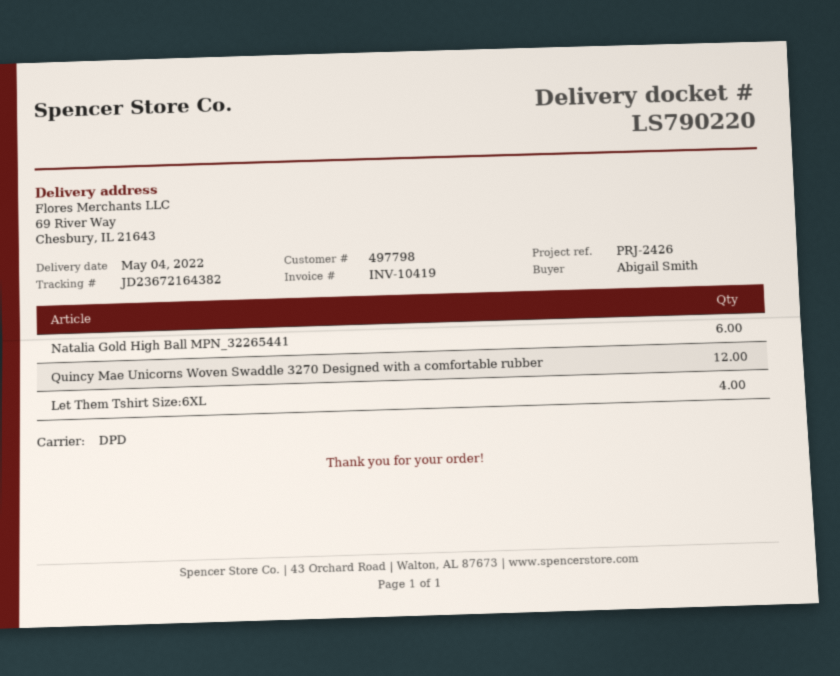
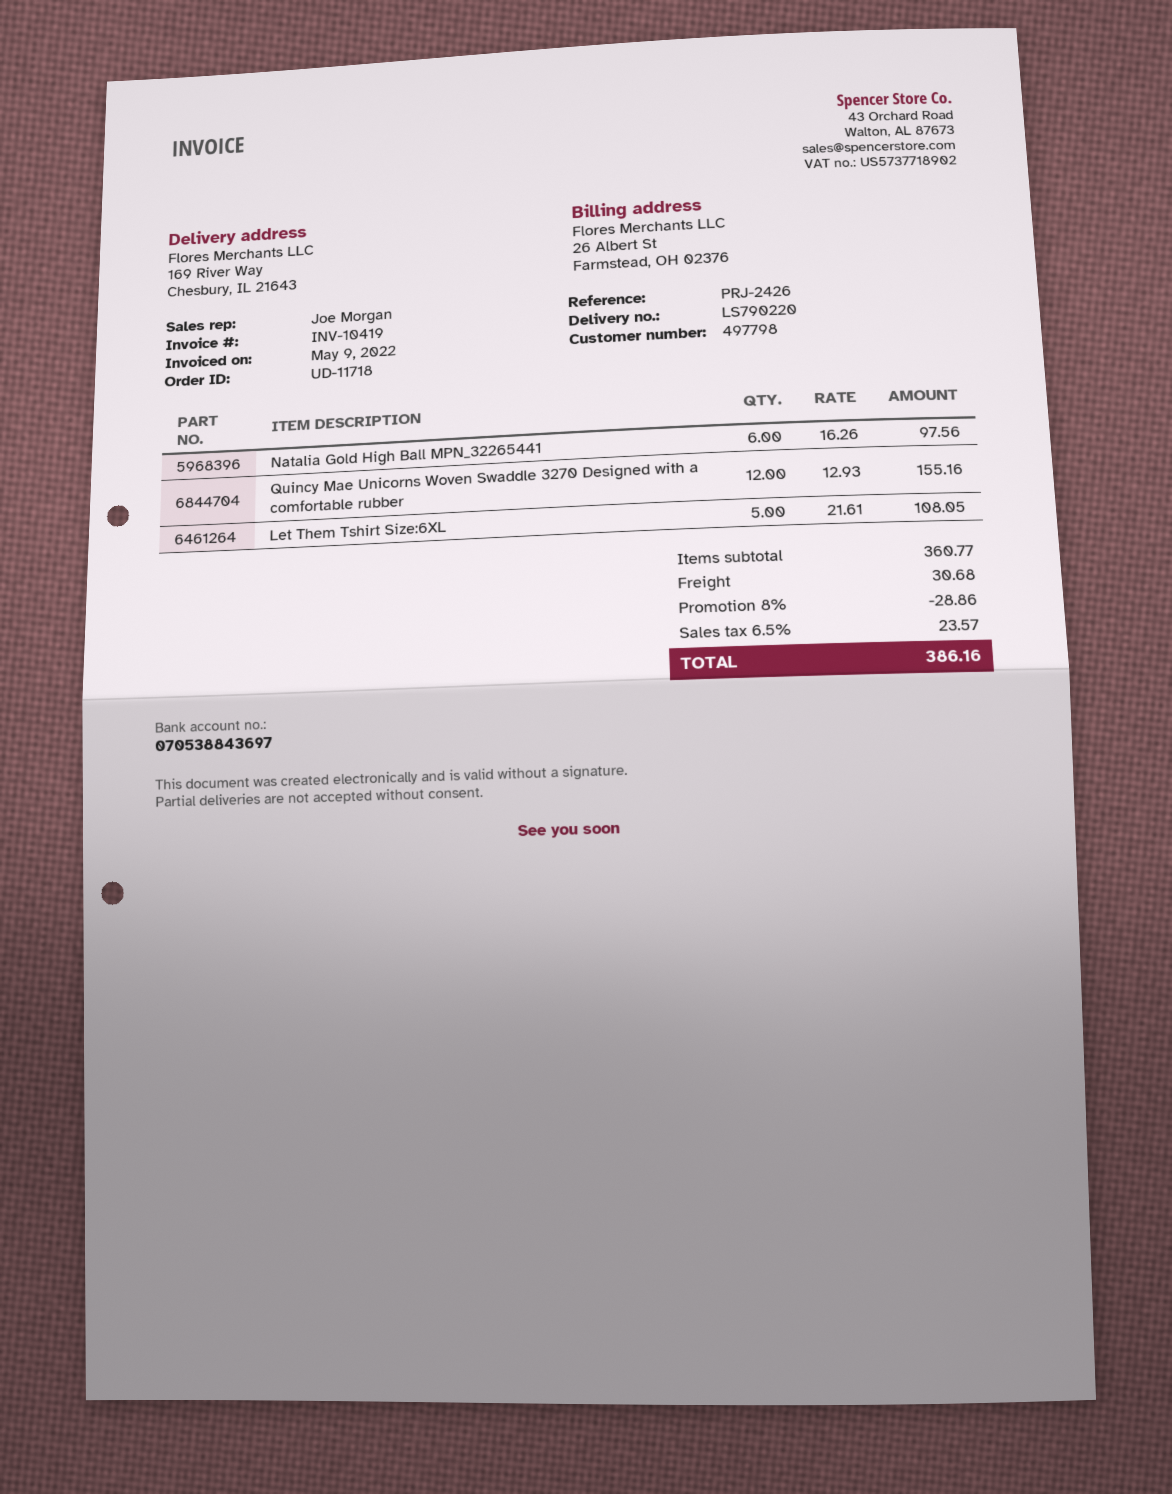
ship to: 69 River Way, Chesbury, IL 21643 -> 169 River Way, Chesbury, IL 21643
Let Them Tshirt Size:6XL: 4 -> 5

